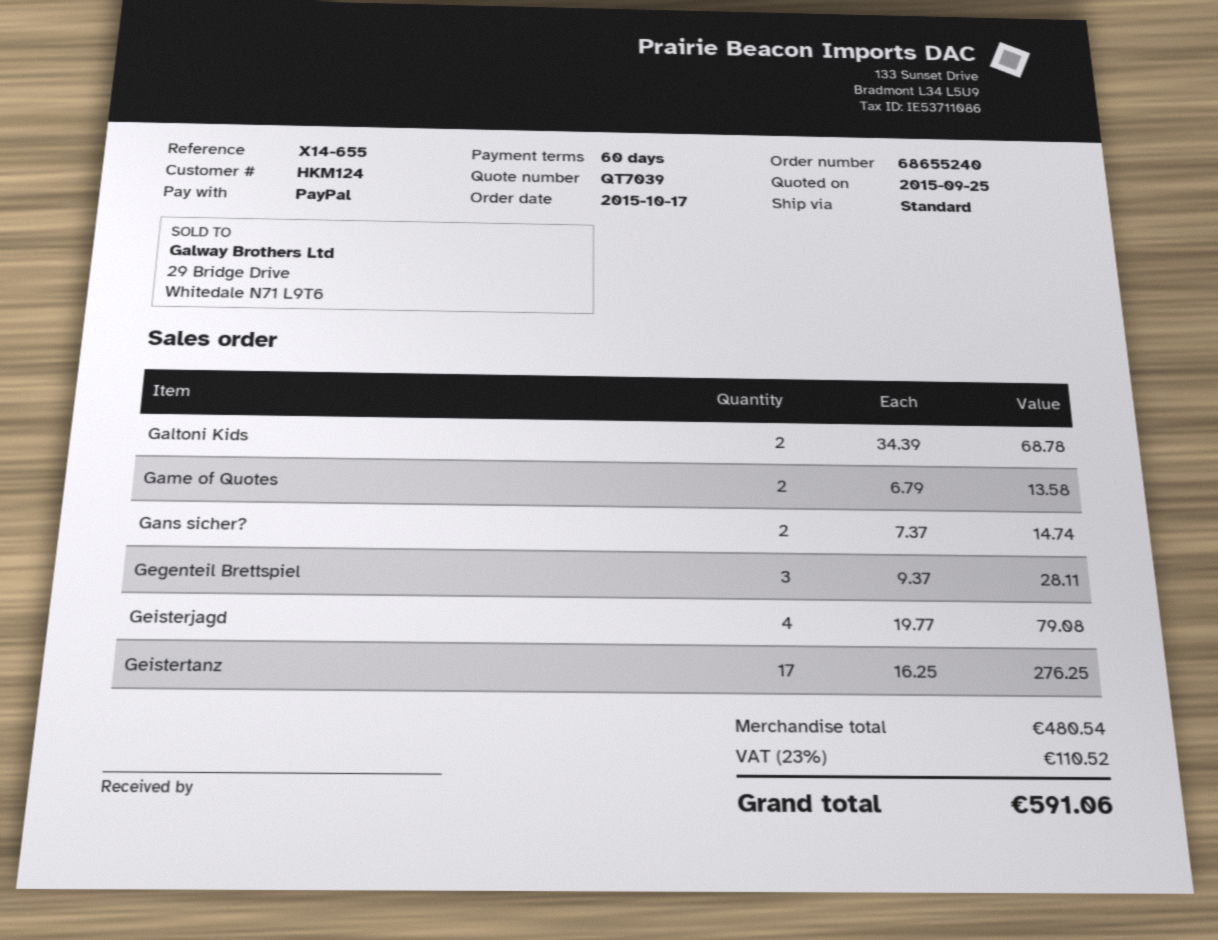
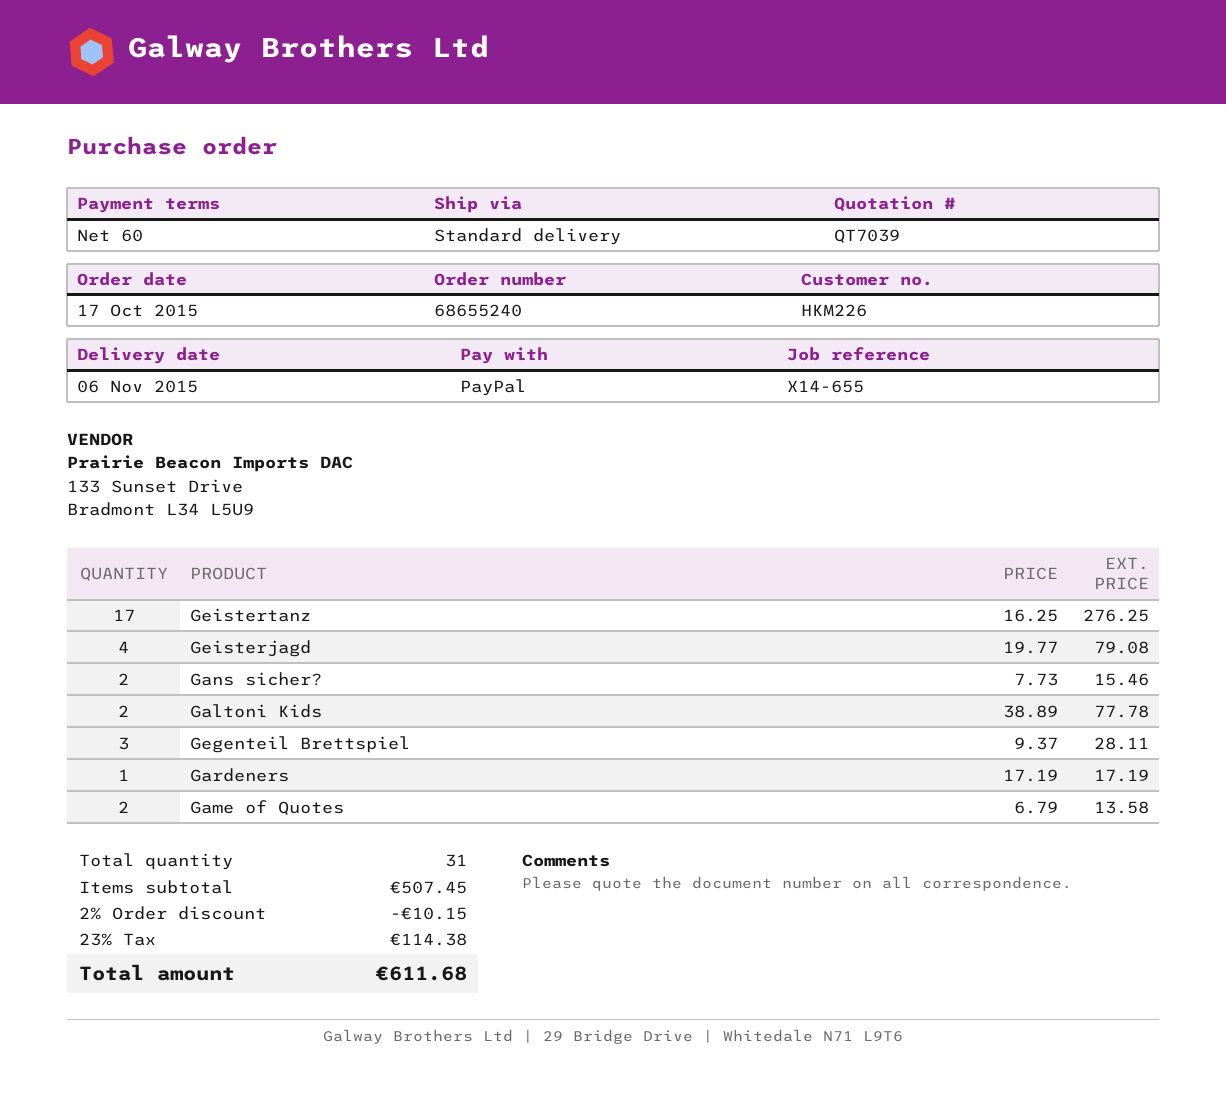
customer number: HKM124 -> HKM226
Galtoni Kids: 2 x 34.39 = 68.78 -> 2 x 38.89 = 77.78
Gans sicher?: 2 x 7.37 = 14.74 -> 2 x 7.73 = 15.46
Gardeners: none -> 1 x 17.19 = 17.19
subtotal: 480.54 -> 507.45
discount: none -> 2% = 10.15
tax: 23% = 110.52 -> 23% = 114.38
total: 591.06 -> 611.68

